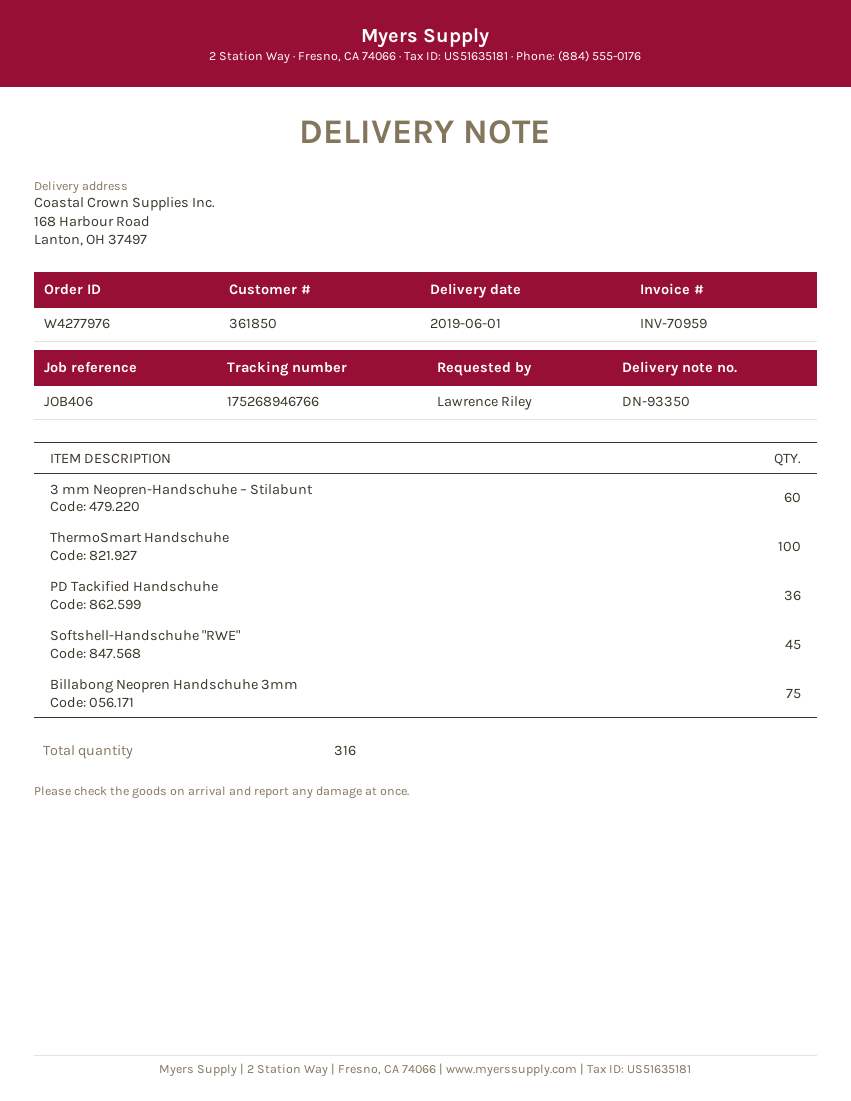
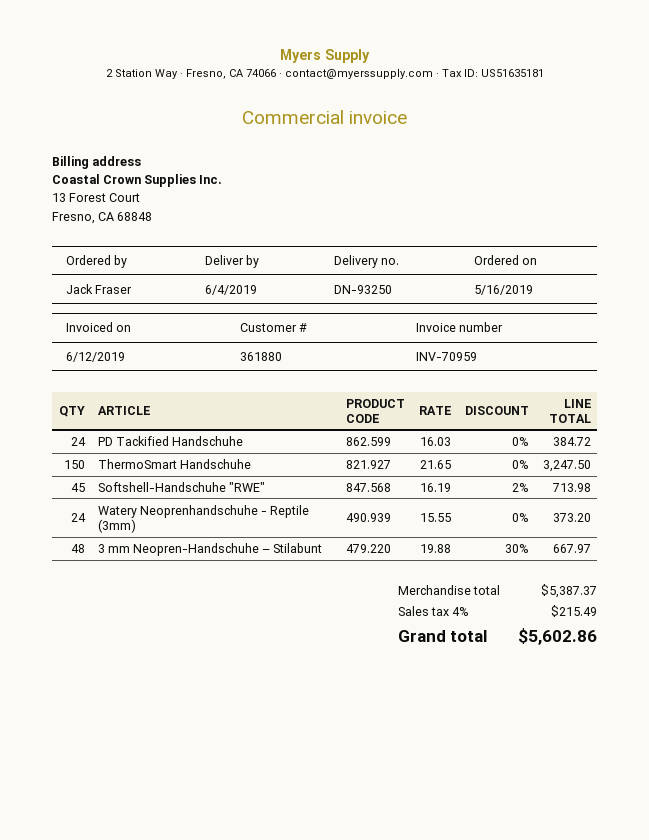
delivery note number: DN-93350 -> DN-93250
delivery date: 2019-06-01 -> 2019-06-04
customer number: 361850 -> 361880
ordered by: Lawrence Riley -> Jack Fraser
3 mm Neopren-Handschuhe – Stilabunt: 60 -> 48
ThermoSmart Handschuhe: 100 -> 150
PD Tackified Handschuhe: 36 -> 24
Billabong Neopren Handschuhe 3mm: 75 -> none
Watery Neoprenhandschuhe - Reptile (3mm): none -> 24

